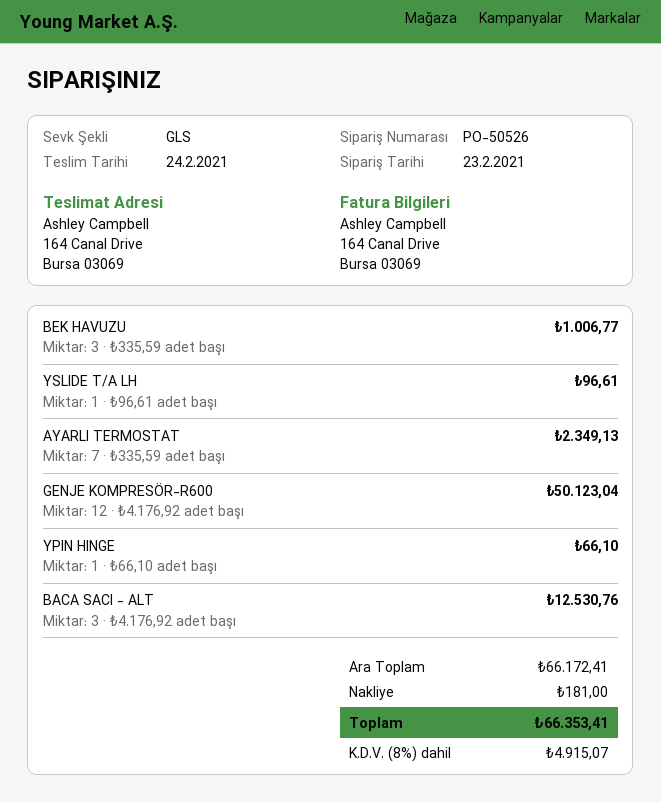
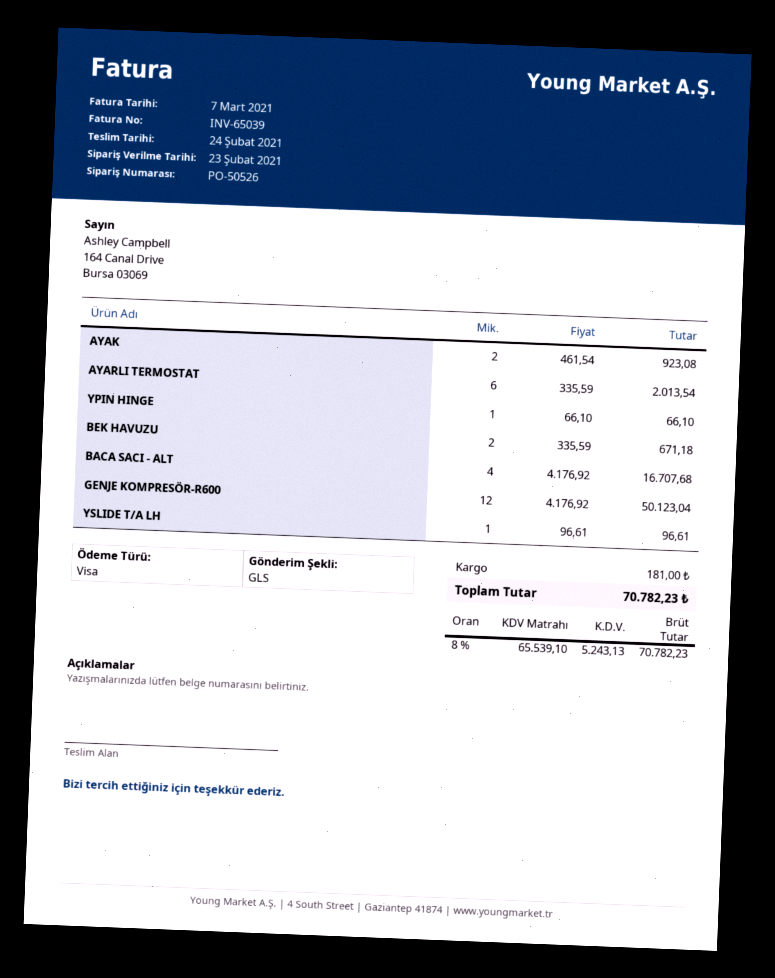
BEK HAVUZU: 3 x 335.59 = 1006.77 -> 2 x 335.59 = 671.18
AYARLI TERMOSTAT: 7 x 335.59 = 2349.13 -> 6 x 335.59 = 2013.54
BACA SACI - ALT: 3 x 4176.92 = 12530.76 -> 4 x 4176.92 = 16707.68
AYAK: none -> 2 x 461.54 = 923.08
tax: 8% = 4915.07 -> 8% = 5243.13
total: 66353.41 -> 70782.23

